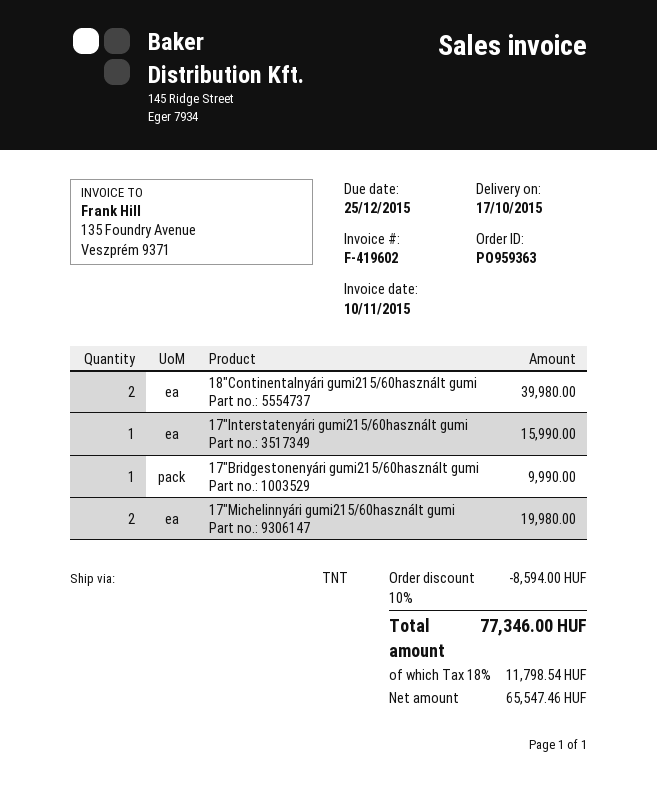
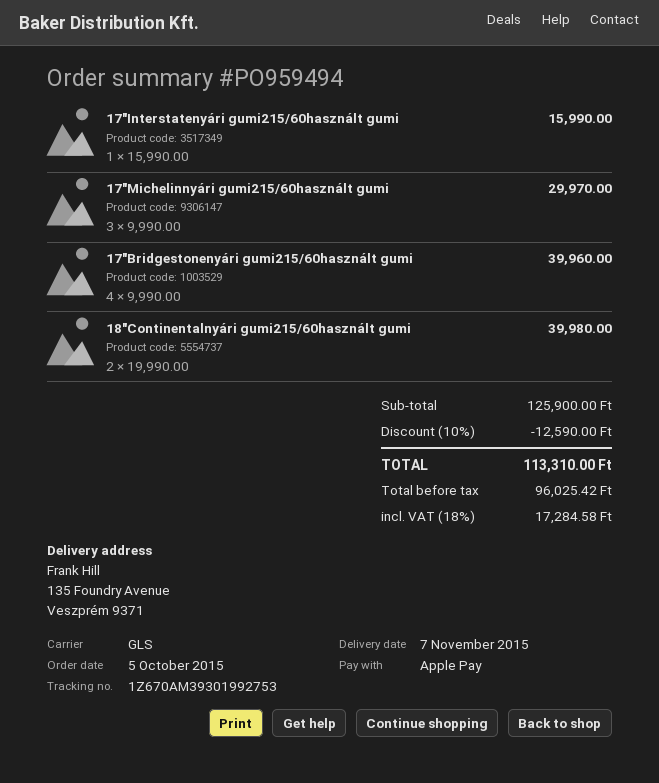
order number: PO959363 -> PO959494
delivery date: 2015-10-17 -> 2015-11-07
shipping method: TNT -> GLS
17"Bridgestonenyári gumi215/60használt gumi: 1 for 9990.00 -> 4 for 39960.00
17"Michelinnyári gumi215/60használt gumi: 2 for 19980.00 -> 3 for 29970.00
discount: 10% = 8594.00 -> 10% = 12590.00
net: 65547.46 -> 96025.42
tax: 18% = 11798.54 -> 18% = 17284.58
total: 77346.00 -> 113310.00

